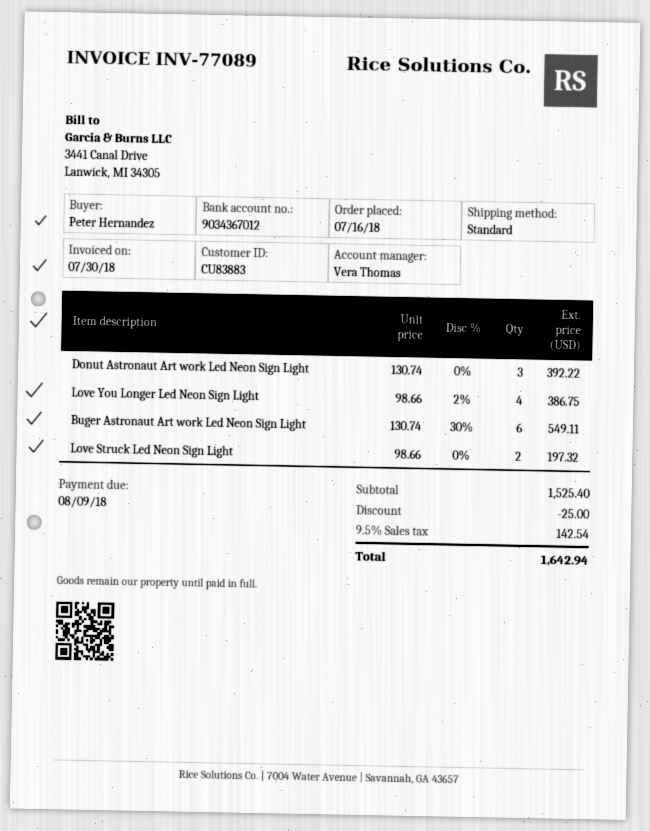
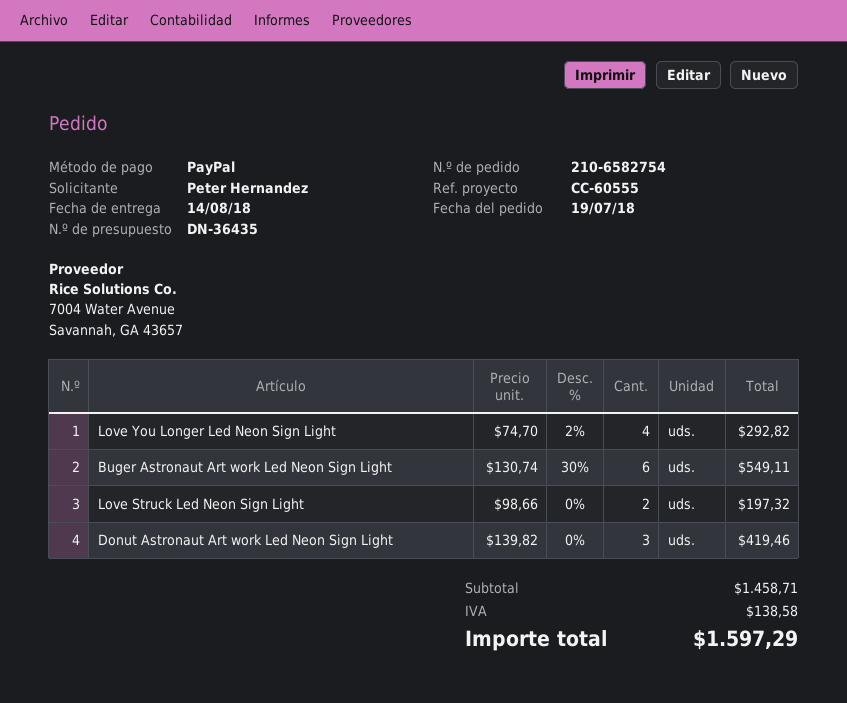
order date: 2018-07-16 -> 2018-07-19
Donut Astronaut Art work Led Neon Sign Light: 3 x 130.74 = 392.22 -> 3 x 139.82 = 419.46
Love You Longer Led Neon Sign Light: 4 x 98.66 - 2% = 386.75 -> 4 x 74.70 - 2% = 292.82
subtotal: 1525.40 -> 1458.71
discount: 25.00 -> none
tax: 142.54 -> 138.58
total: 1642.94 -> 1597.29

